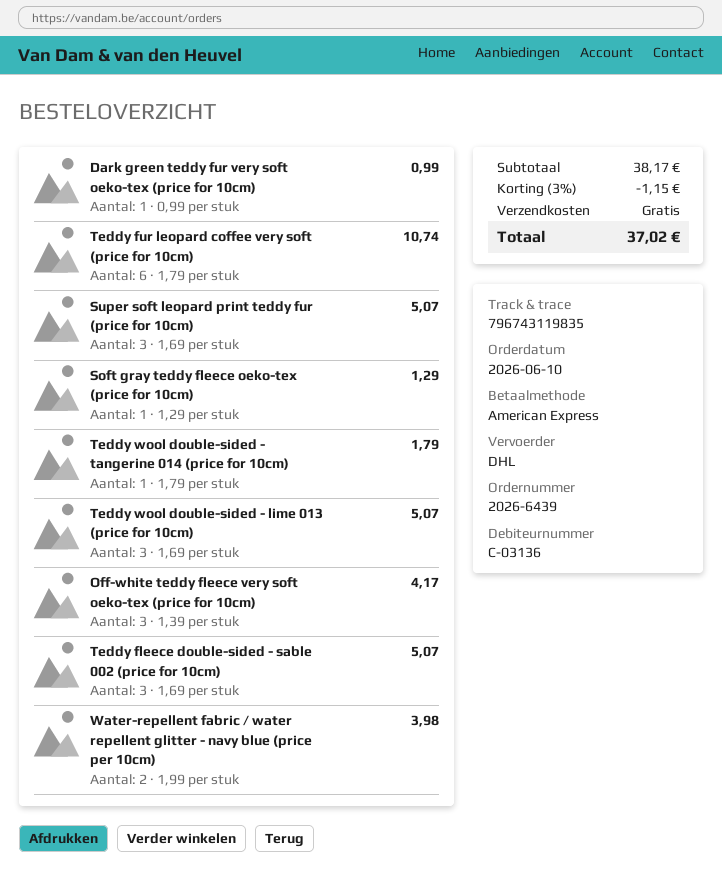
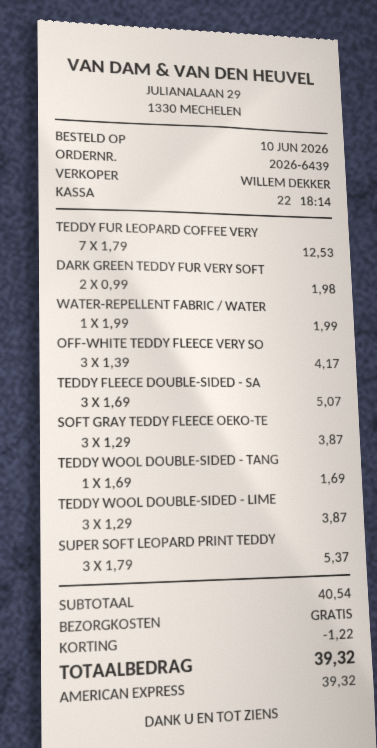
Dark green teddy fur very soft oeko-tex (price for 10cm): 1 x 0.99 = 0.99 -> 2 x 0.99 = 1.98
Teddy fur leopard coffee very soft (price for 10cm): 6 x 1.79 = 10.74 -> 7 x 1.79 = 12.53
Super soft leopard print teddy fur (price for 10cm): 3 x 1.69 = 5.07 -> 3 x 1.79 = 5.37
Soft gray teddy fleece oeko-tex (price for 10cm): 1 x 1.29 = 1.29 -> 3 x 1.29 = 3.87
Teddy wool double-sided - tangerine 014 (price for 10cm): 1 x 1.79 = 1.79 -> 1 x 1.69 = 1.69
Teddy wool double-sided - lime 013 (price for 10cm): 3 x 1.69 = 5.07 -> 3 x 1.29 = 3.87
Water-repellent fabric / water repellent glitter - navy blue (price per 10cm): 2 x 1.99 = 3.98 -> 1 x 1.99 = 1.99
subtotal: 38.17 -> 40.54
discount: 1.15 -> 1.22
total: 37.02 -> 39.32

